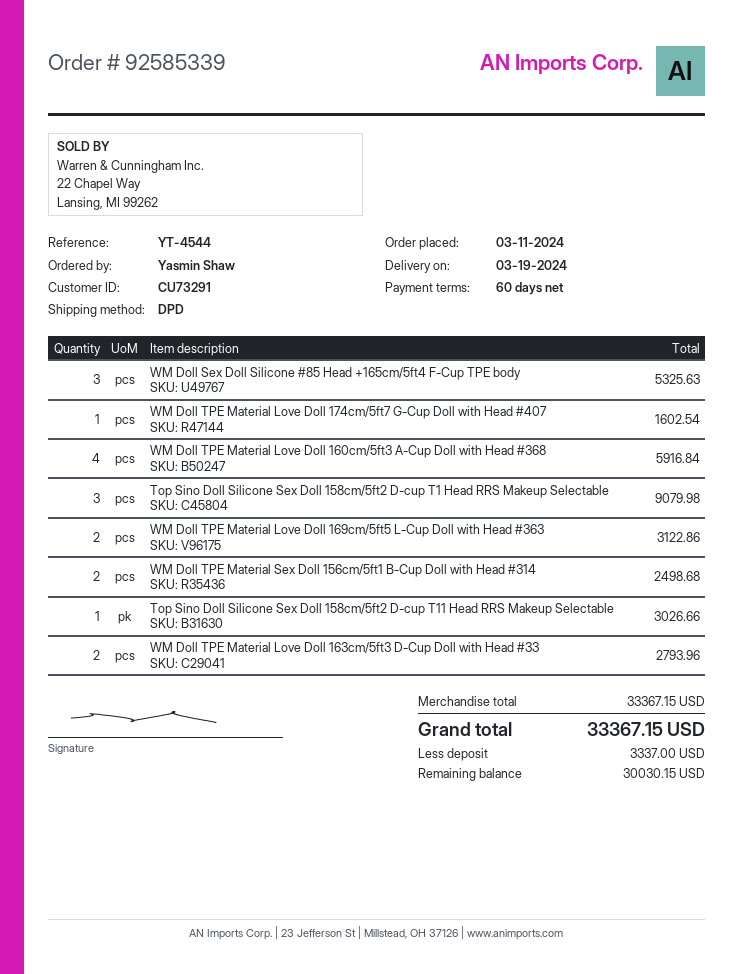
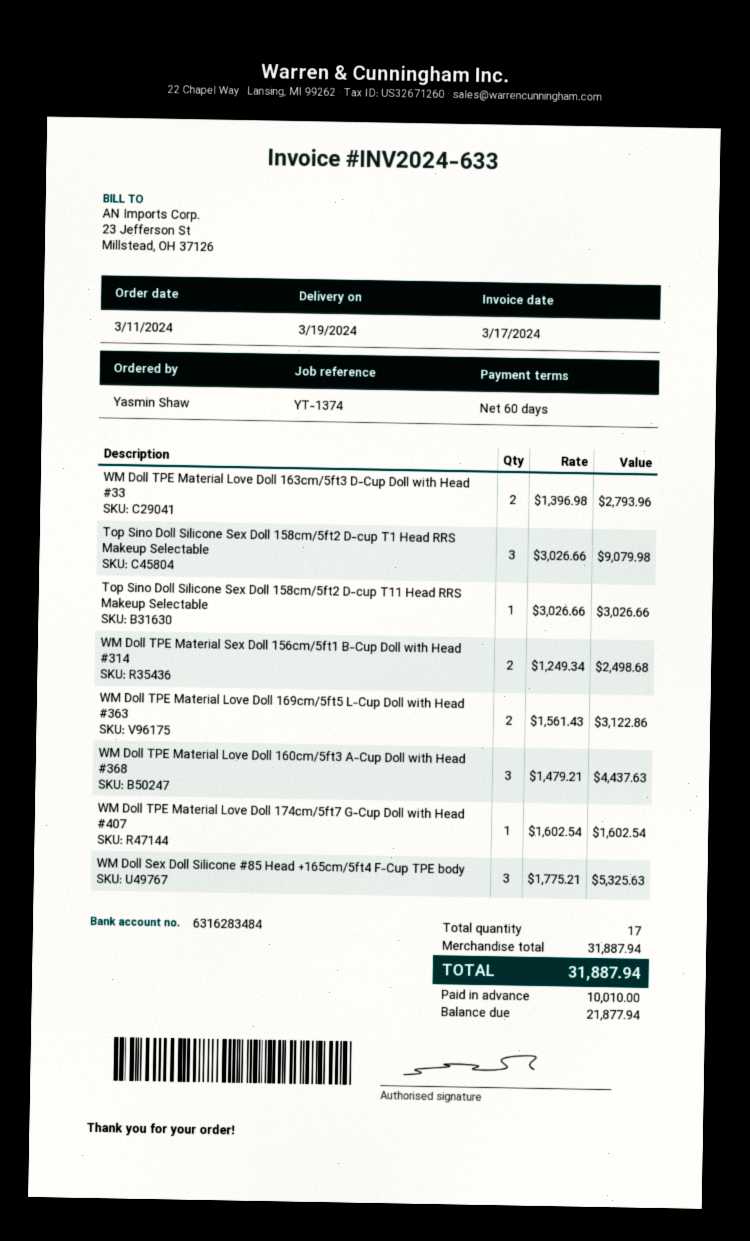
reference: YT-4544 -> YT-1374
WM Doll TPE Material Love Doll 160cm/5ft3 A-Cup Doll with Head #368: 4 for 5916.84 -> 3 for 4437.63
subtotal: 33367.15 -> 31887.94
total: 33367.15 -> 31887.94
deposit: 3337.00 -> 10010.00
balance: 30030.15 -> 21877.94

